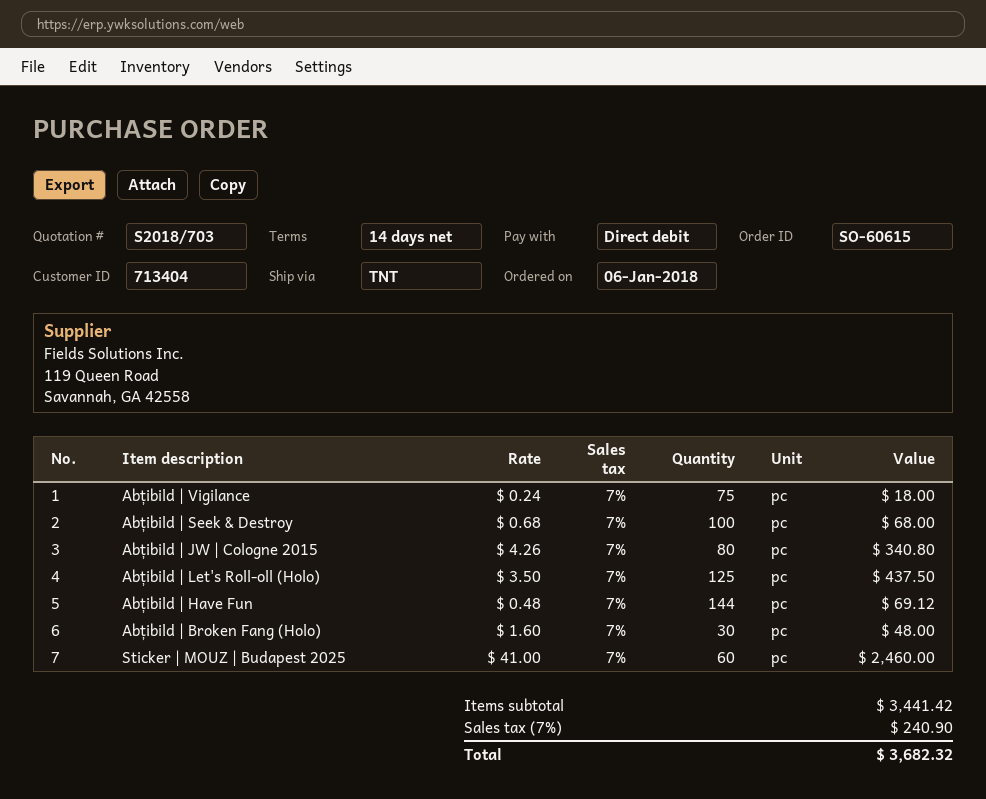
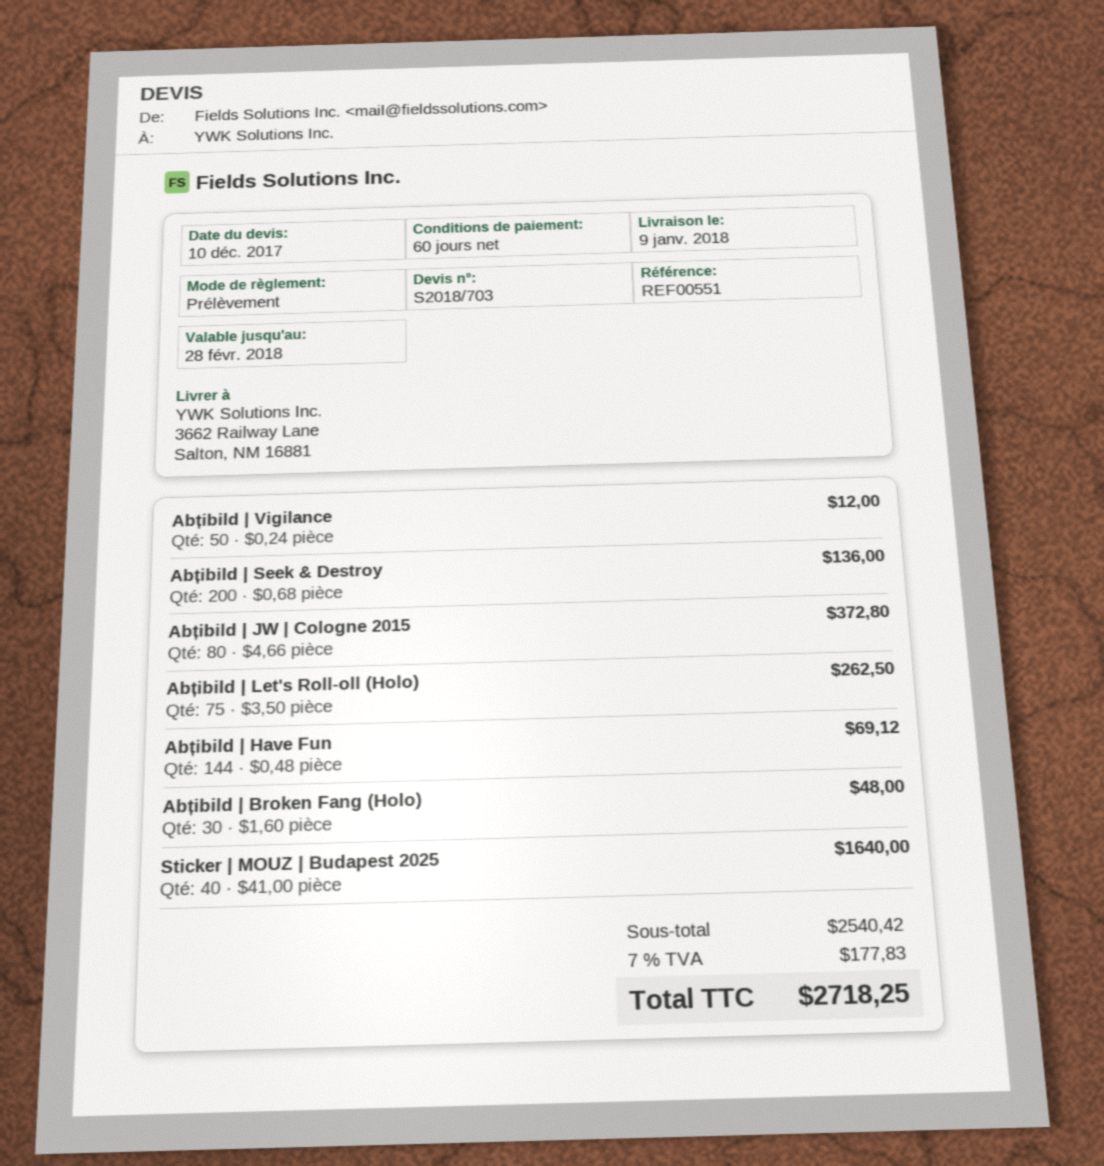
payment terms: 14 days -> 60 days
Abțibild | Vigilance: 75 x 0.24 = 18.00 -> 50 x 0.24 = 12.00
Abțibild | Seek & Destroy: 100 x 0.68 = 68.00 -> 200 x 0.68 = 136.00
Abțibild | JW | Cologne 2015: 80 x 4.26 = 340.80 -> 80 x 4.66 = 372.80
Abțibild | Let's Roll-oll (Holo): 125 x 3.50 = 437.50 -> 75 x 3.50 = 262.50
Sticker | MOUZ | Budapest 2025: 60 x 41.00 = 2460.00 -> 40 x 41.00 = 1640.00
subtotal: 3441.42 -> 2540.42
tax: 7% = 240.90 -> 7% = 177.83
total: 3682.32 -> 2718.25

